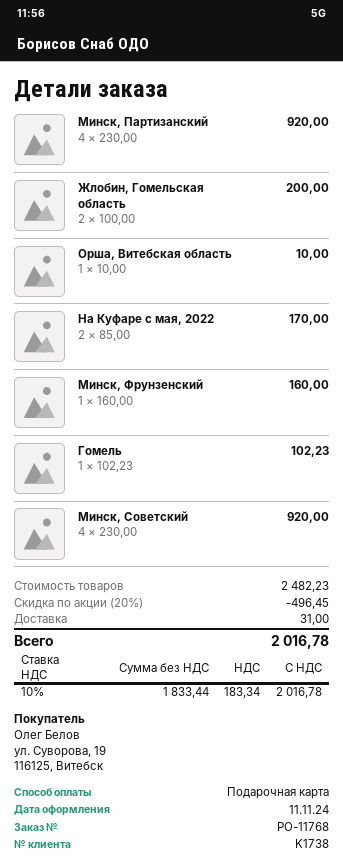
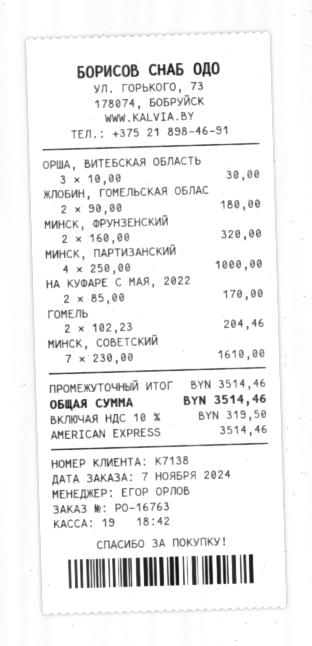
order number: PO-11768 -> PO-16763
order date: 2024-11-11 -> 2024-11-07
customer number: K1738 -> K7138
payment method: gift card -> American Express
Минск, Партизанский: 4 x 230.00 = 920.00 -> 4 x 250.00 = 1000.00
Жлобин, Гомельская область: 2 x 100.00 = 200.00 -> 2 x 90.00 = 180.00
Орша, Витебская область: 1 x 10.00 = 10.00 -> 3 x 10.00 = 30.00
Минск, Фрунзенский: 1 x 160.00 = 160.00 -> 2 x 160.00 = 320.00
Гомель: 1 x 102.23 = 102.23 -> 2 x 102.23 = 204.46
Минск, Советский: 4 x 230.00 = 920.00 -> 7 x 230.00 = 1610.00
subtotal: 2482.23 -> 3514.46
discount: 20% = 496.45 -> none
shipping: 31.00 -> none
tax: 10% = 183.34 -> 10% = 319.50
total: 2016.78 -> 3514.46

